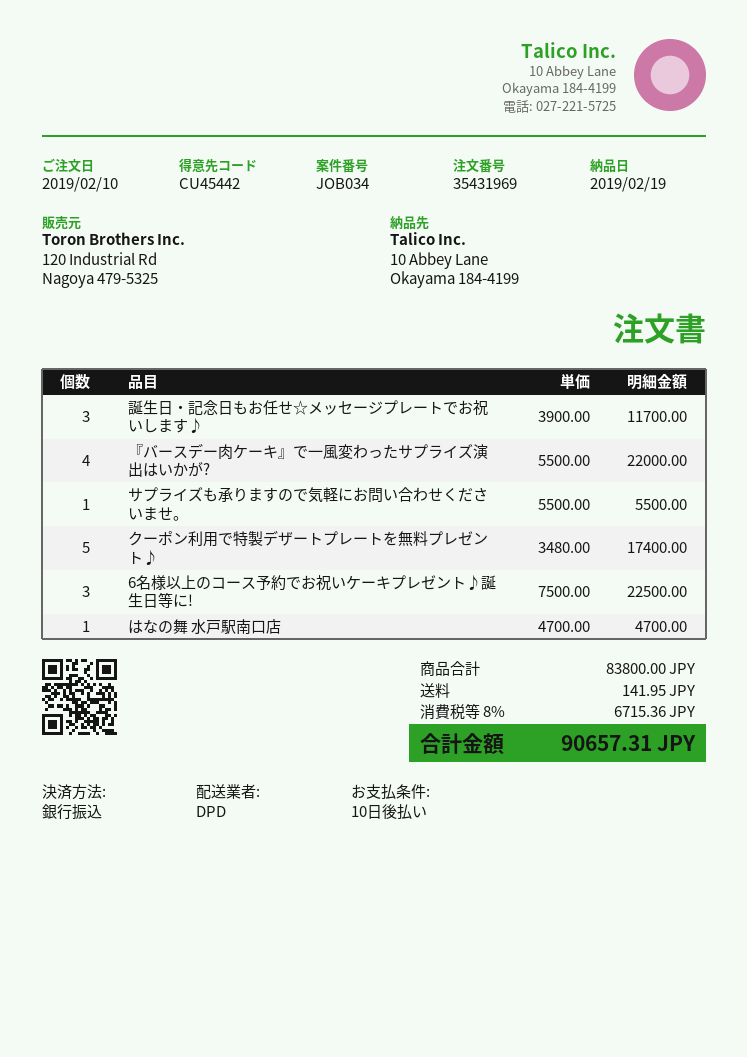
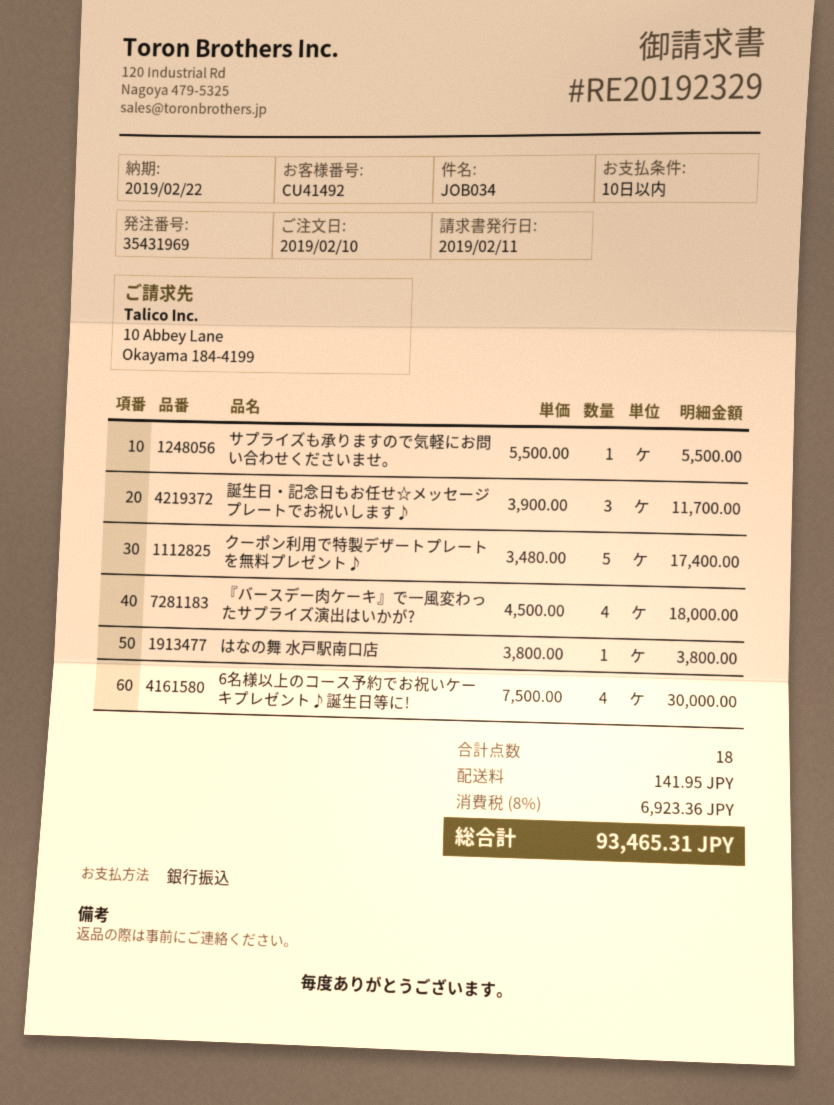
delivery date: 2019-02-19 -> 2019-02-22
customer number: CU45442 -> CU41492
『バースデー肉ケーキ』で一風変わったサプライズ演出はいかが?: 4 x 5500.00 = 22000.00 -> 4 x 4500.00 = 18000.00
6名様以上のコース予約でお祝いケーキプレゼント♪誕生日等に!: 3 x 7500.00 = 22500.00 -> 4 x 7500.00 = 30000.00
はなの舞 水戸駅南口店: 1 x 4700.00 = 4700.00 -> 1 x 3800.00 = 3800.00
tax: 8% = 6715.36 -> 8% = 6923.36
total: 90657.31 -> 93465.31

